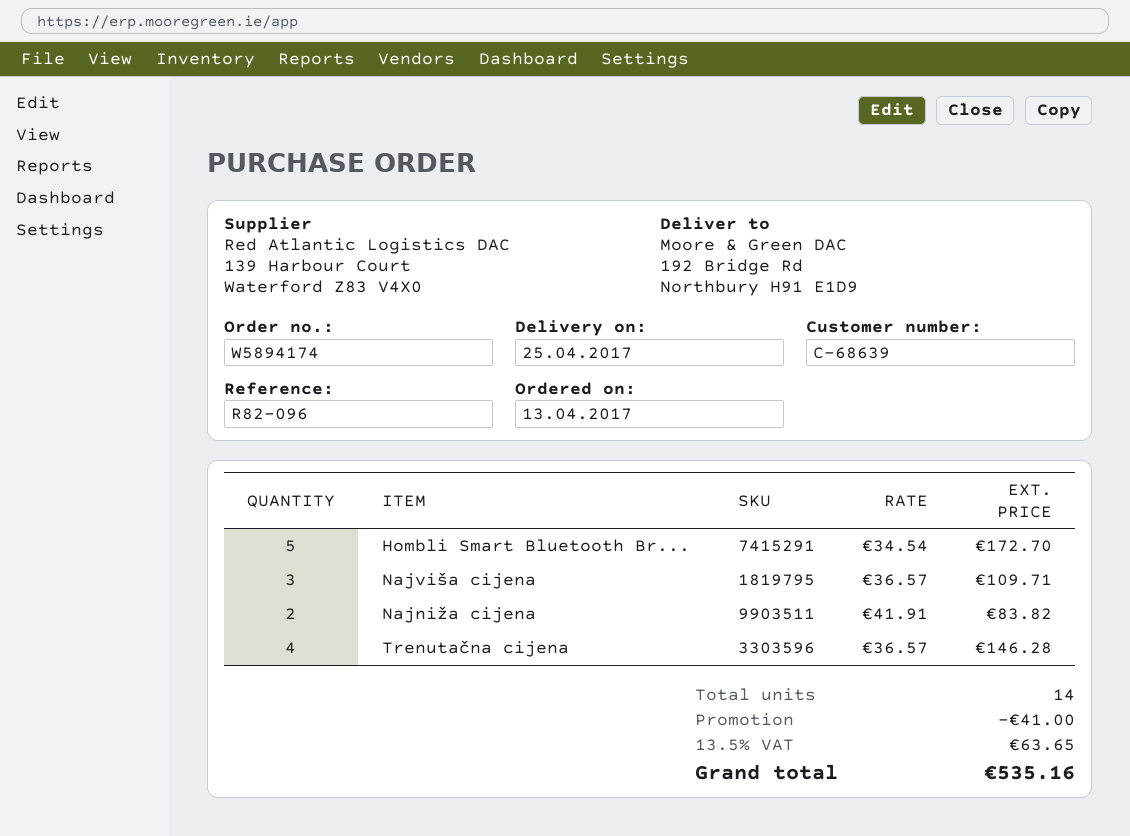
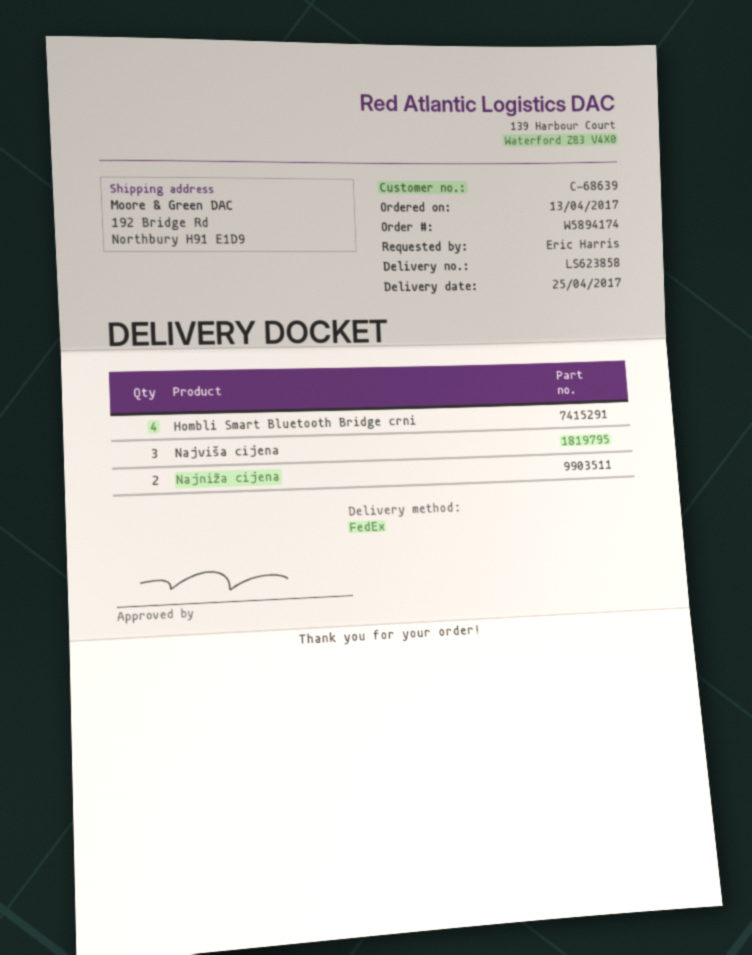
Hombli Smart Bluetooth Br...: 5 -> 4
Trenutačna cijena: 4 -> none

